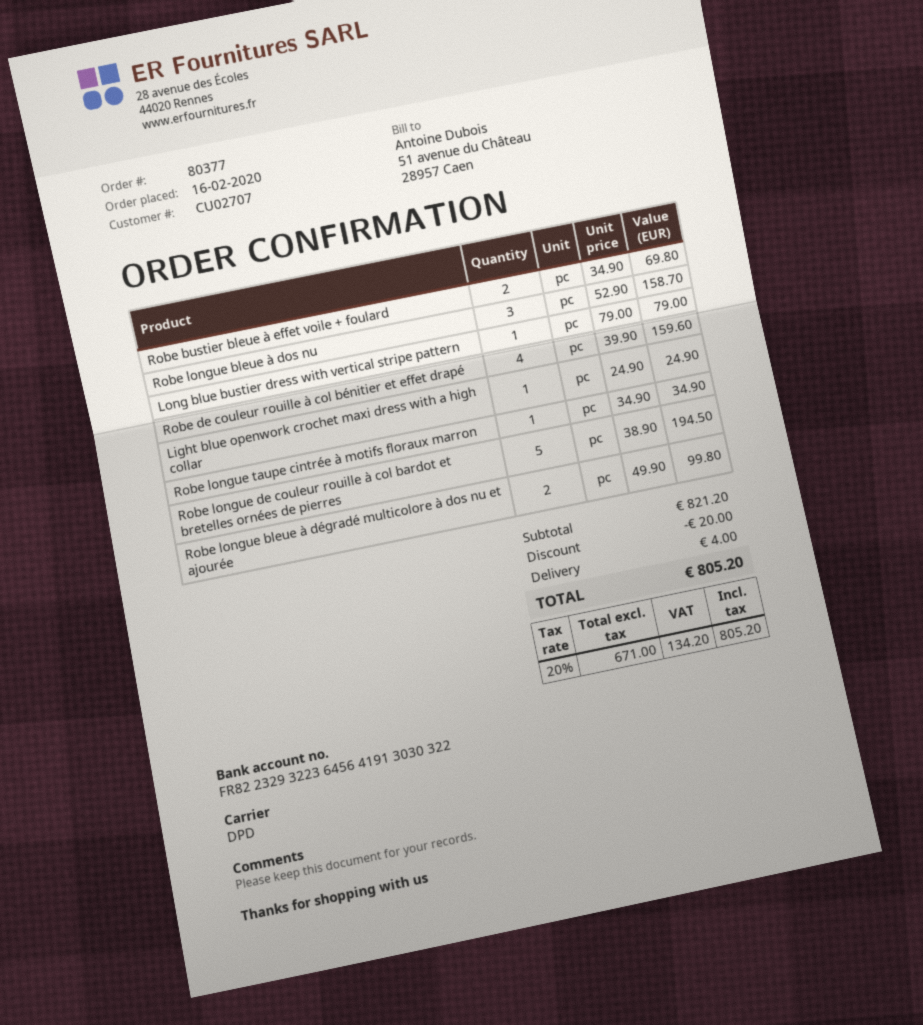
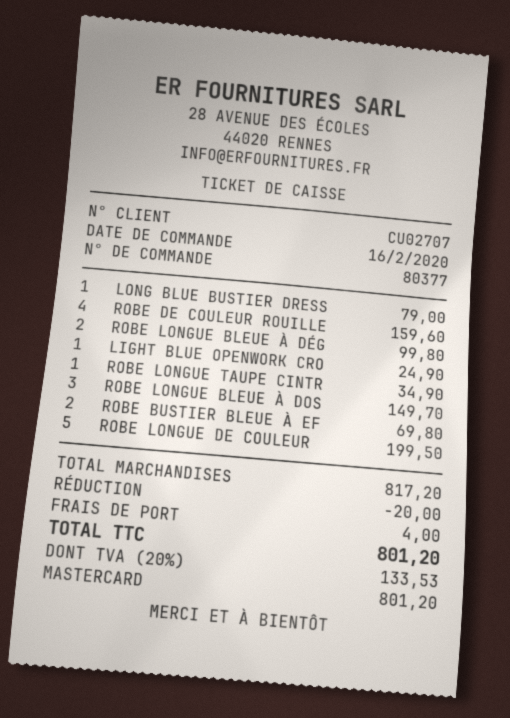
Robe longue bleue à dos nu: 3 for 158.70 -> 3 for 149.70
Robe longue de couleur rouille à col bardot et bretelles ornées de pierres: 5 for 194.50 -> 5 for 199.50
subtotal: 821.20 -> 817.20
tax: 20% = 134.20 -> 20% = 133.53
total: 805.20 -> 801.20

